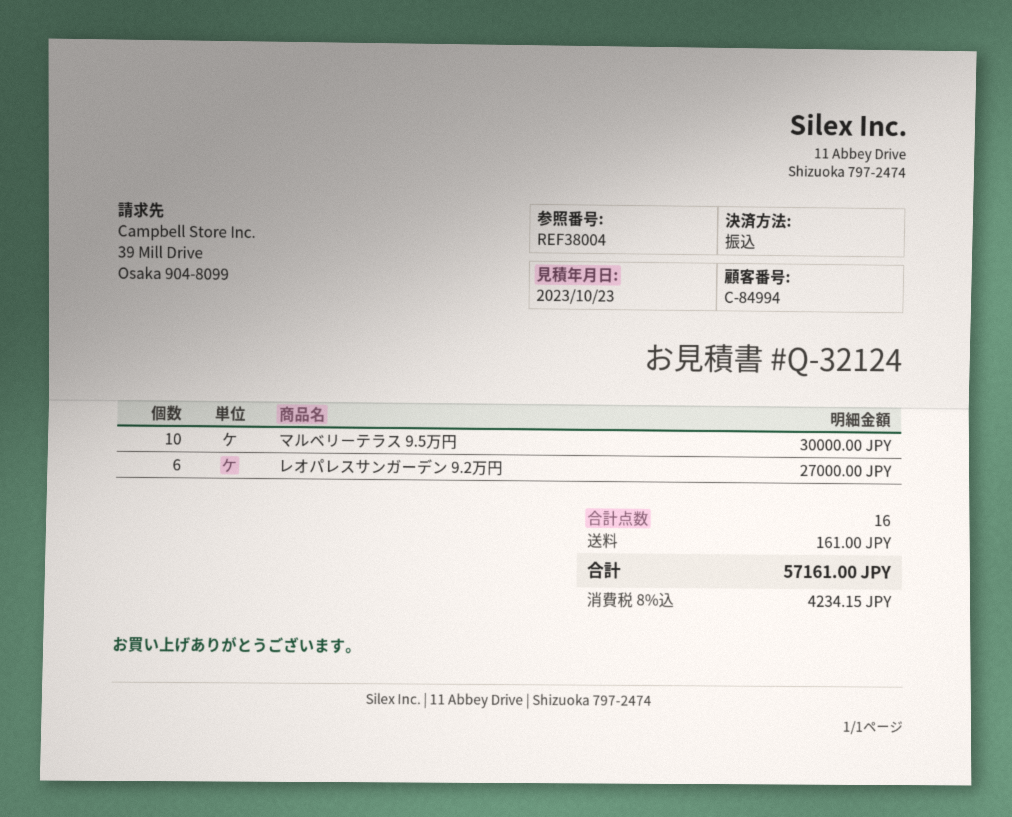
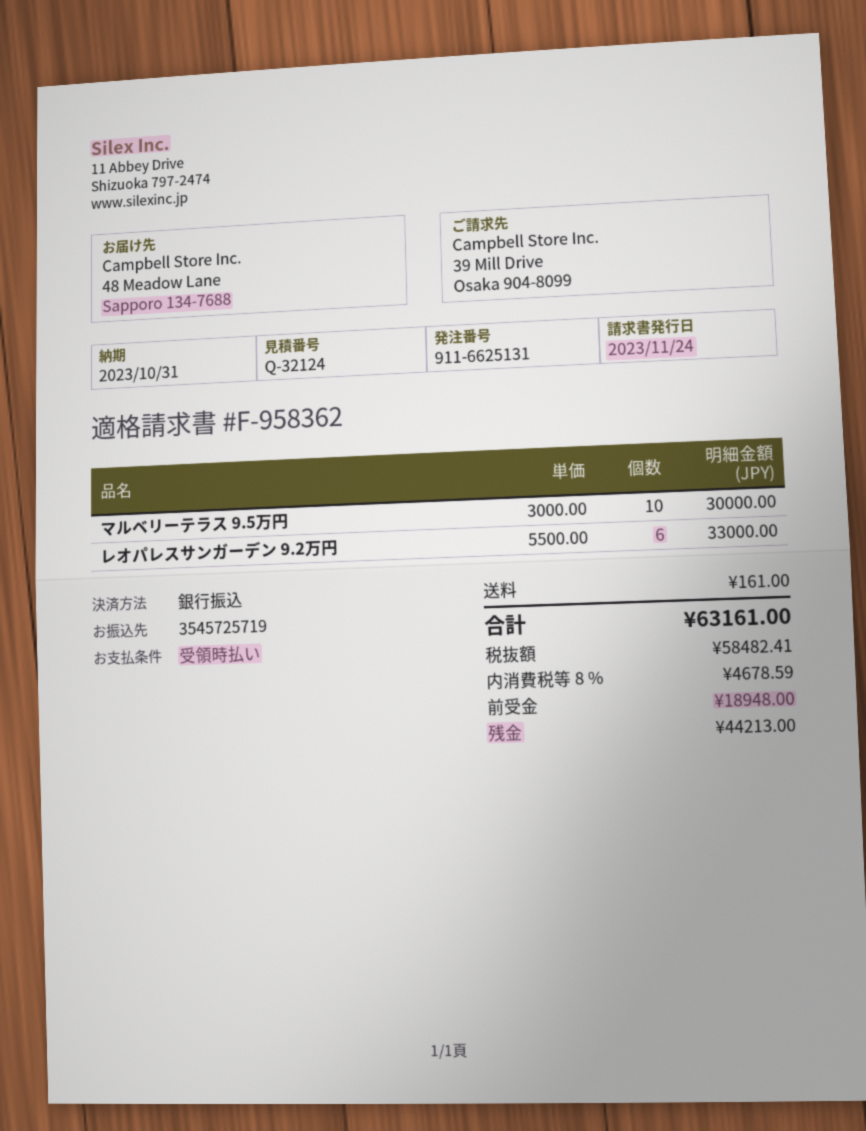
レオパレスサンガーデン 9.2万円: 6 for 27000.00 -> 6 for 33000.00
tax: 8% = 4234.15 -> 8% = 4678.59
total: 57161.00 -> 63161.00

